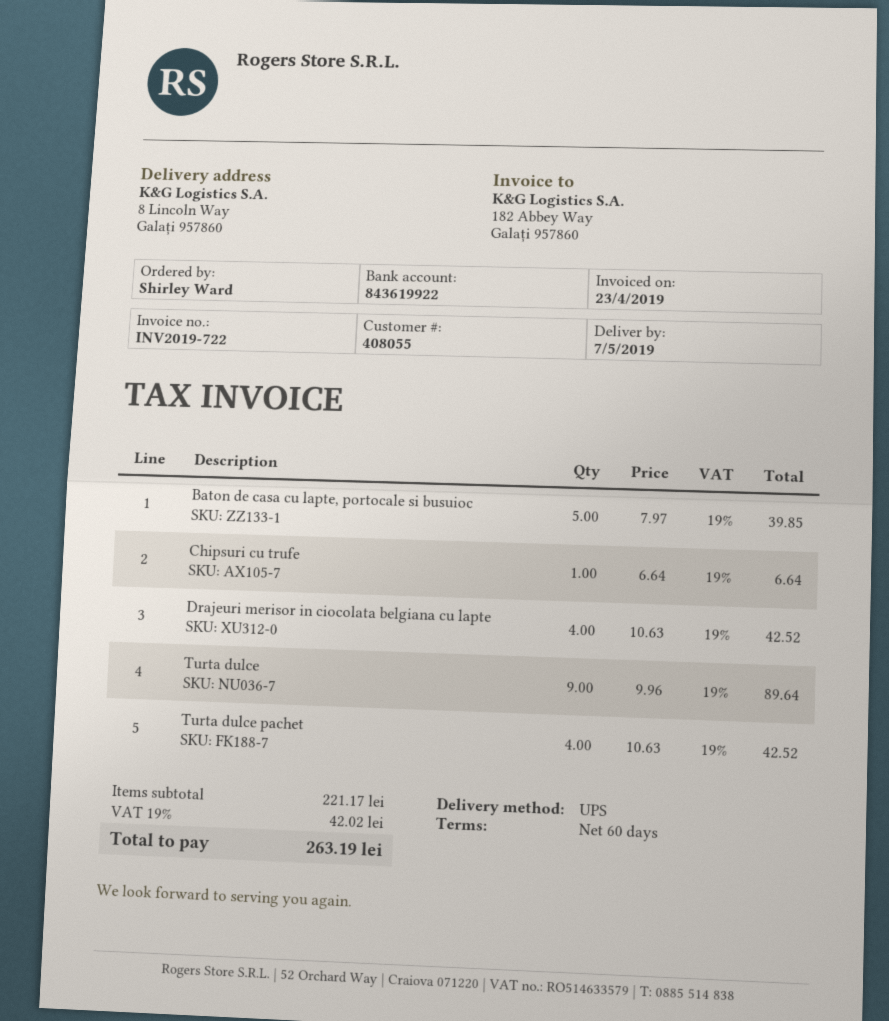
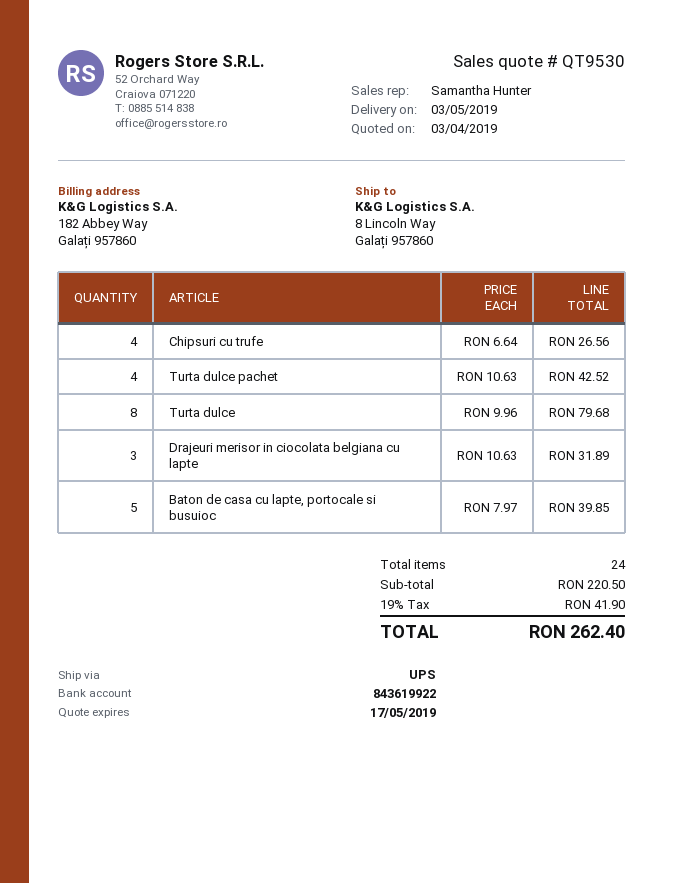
delivery date: 2019-05-07 -> 2019-05-03
Chipsuri cu trufe: 1 x 6.64 = 6.64 -> 4 x 6.64 = 26.56
Drajeuri merisor in ciocolata belgiana cu lapte: 4 x 10.63 = 42.52 -> 3 x 10.63 = 31.89
Turta dulce: 9 x 9.96 = 89.64 -> 8 x 9.96 = 79.68
subtotal: 221.17 -> 220.50
tax: 19% = 42.02 -> 19% = 41.90
total: 263.19 -> 262.40

